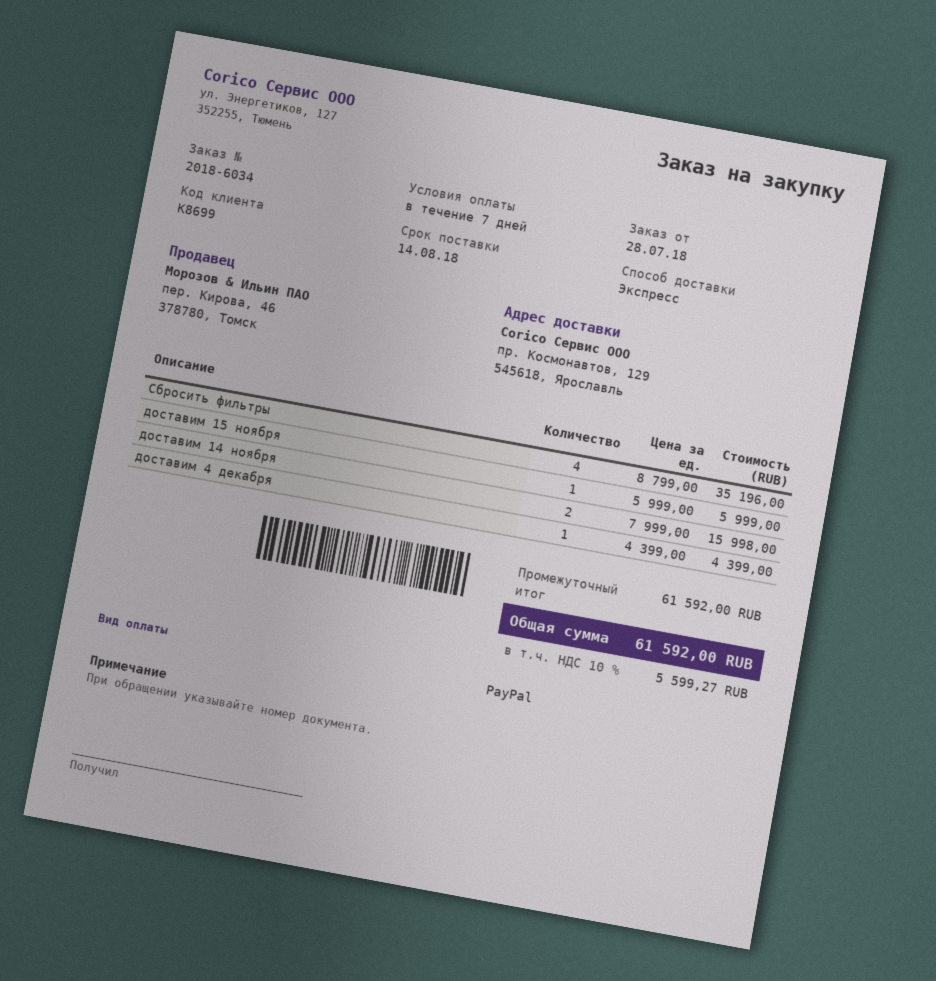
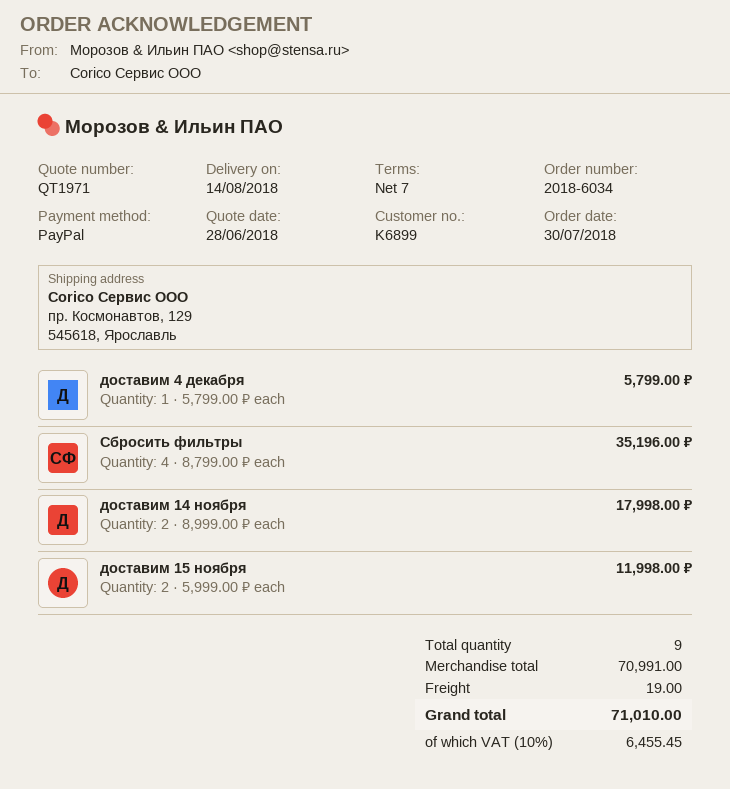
order date: 2018-07-28 -> 2018-07-30
customer number: K8699 -> K6899
доставим 15 ноября: 1 x 5999.00 = 5999.00 -> 2 x 5999.00 = 11998.00
доставим 14 ноября: 2 x 7999.00 = 15998.00 -> 2 x 8999.00 = 17998.00
доставим 4 декабря: 1 x 4399.00 = 4399.00 -> 1 x 5799.00 = 5799.00
subtotal: 61592.00 -> 70991.00
shipping: none -> 19.00
tax: 10% = 5599.27 -> 10% = 6455.45
total: 61592.00 -> 71010.00

